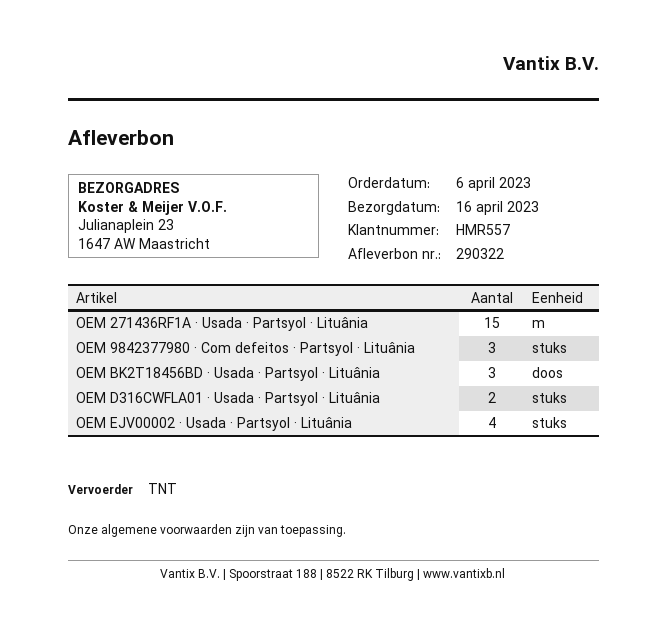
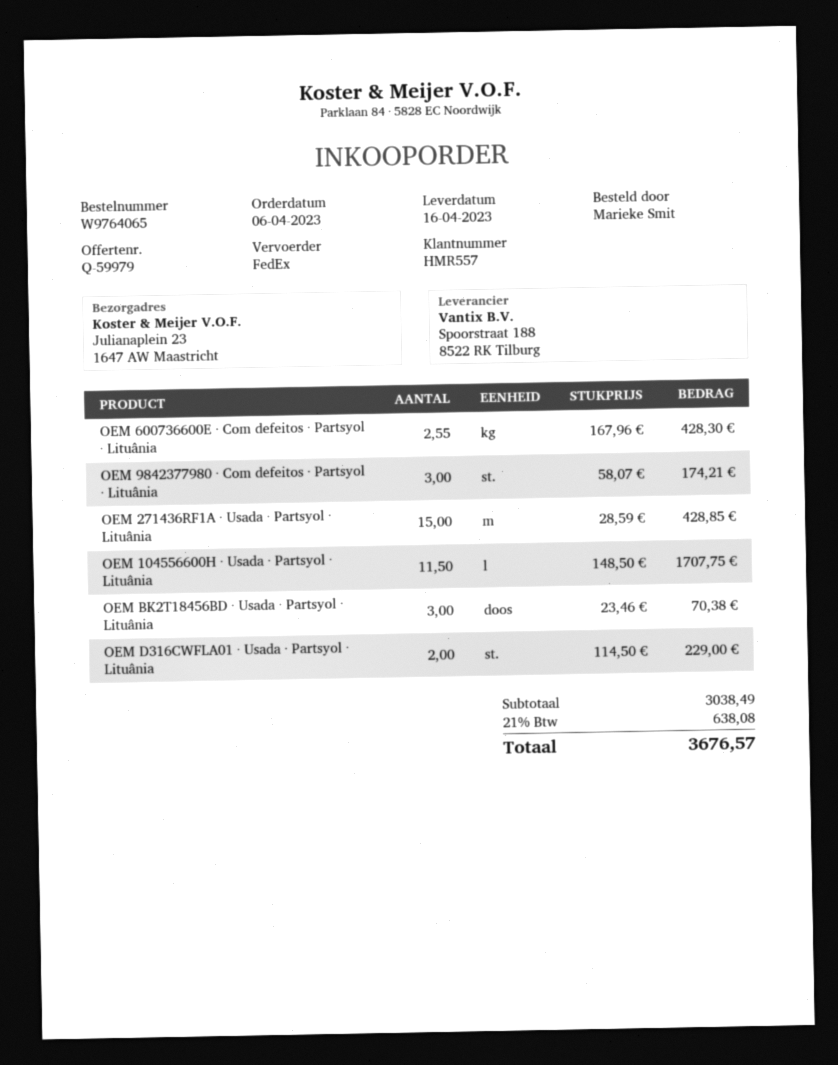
shipping method: TNT -> FedEx
OEM EJV00002 · Usada · Partsyol · Lituânia: 4 -> none
OEM 600736600E · Com defeitos · Partsyol · Lituânia: none -> 2.55
OEM 104556600H · Usada · Partsyol · Lituânia: none -> 11.5

